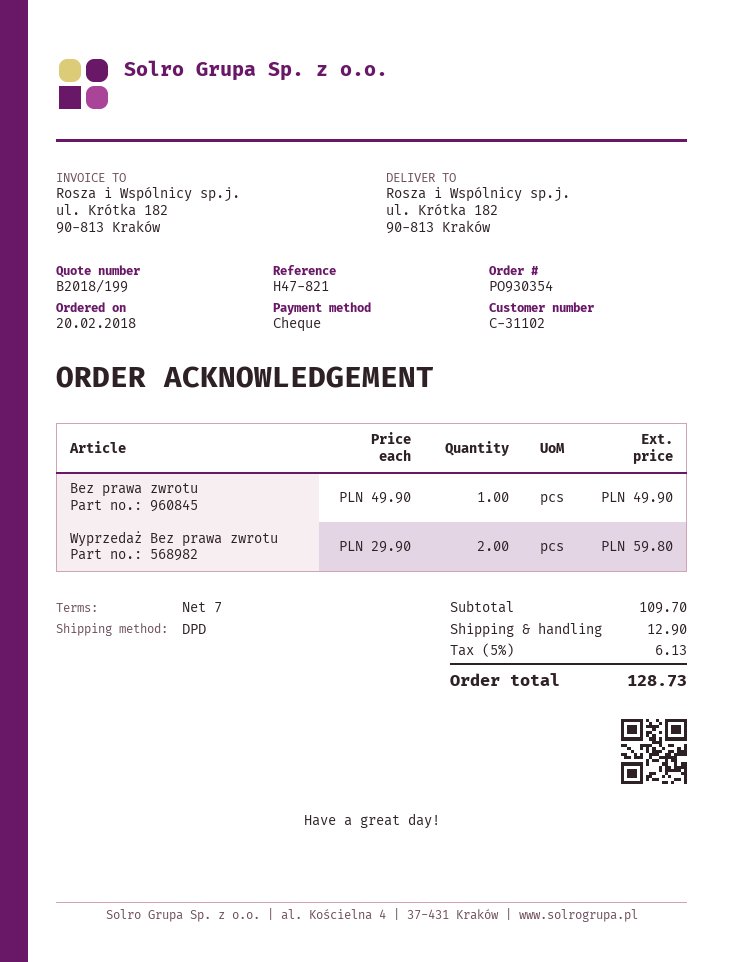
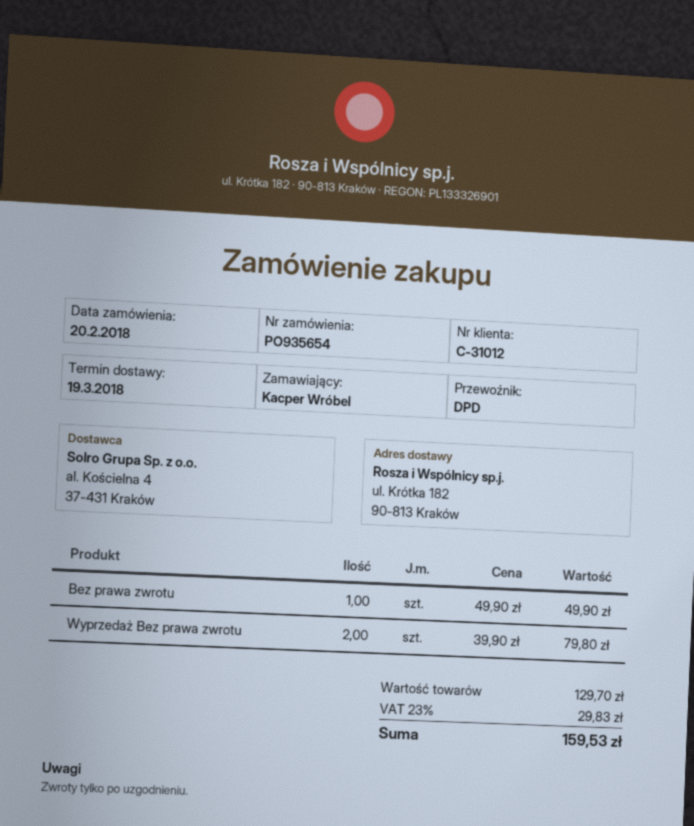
order number: PO930354 -> PO935654
customer number: C-31102 -> C-31012
Wyprzedaż Bez prawa zwrotu: 2 x 29.90 = 59.80 -> 2 x 39.90 = 79.80
subtotal: 109.70 -> 129.70
shipping: 12.90 -> none
tax: 5% = 6.13 -> 23% = 29.83
total: 128.73 -> 159.53

